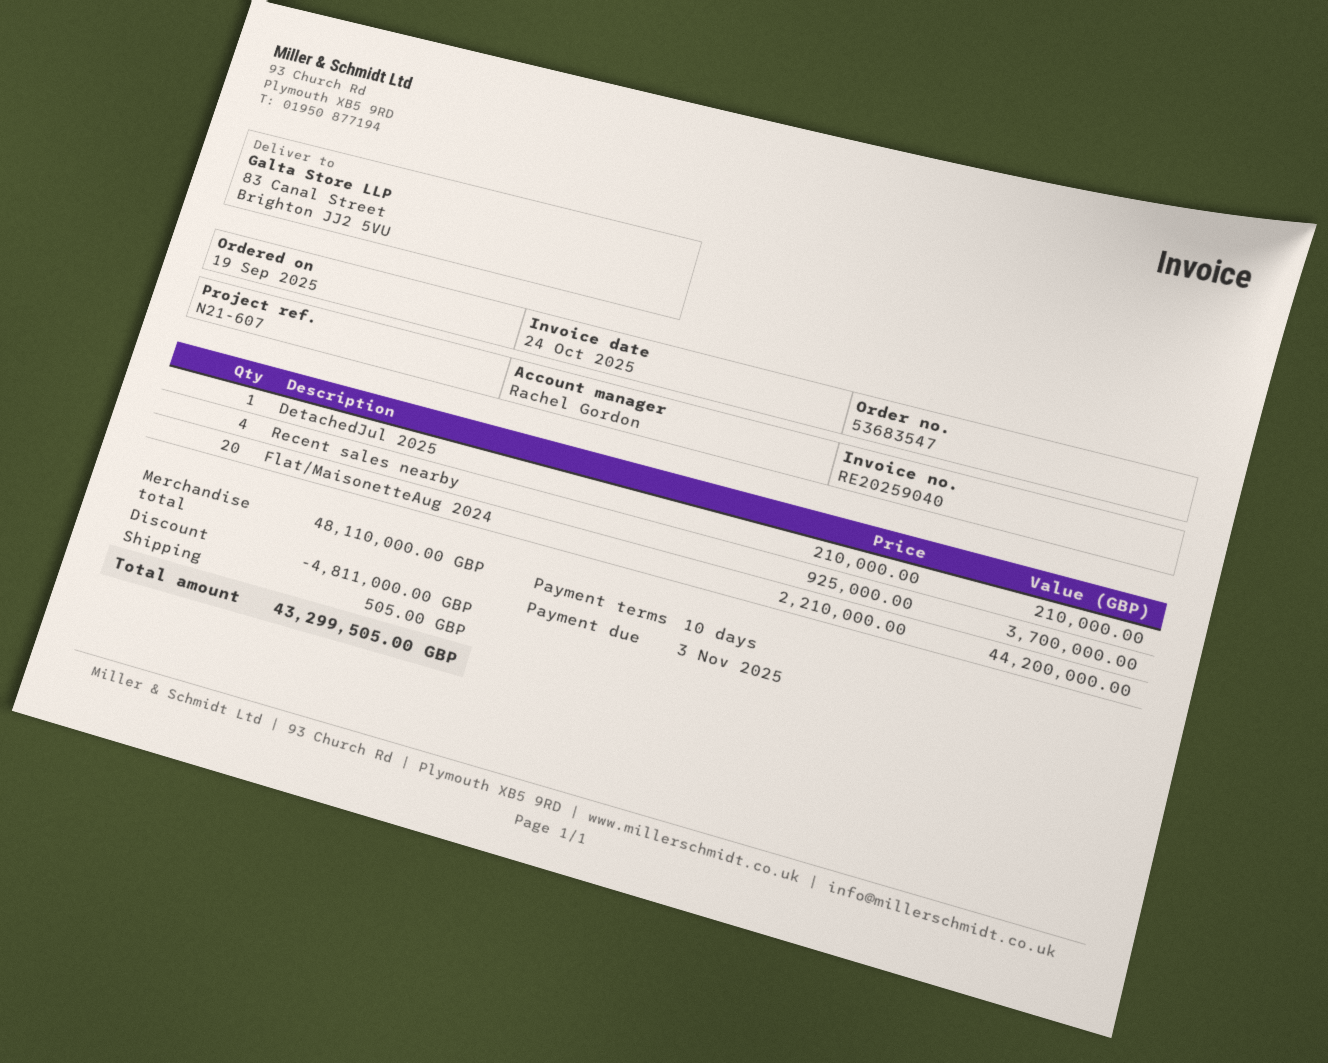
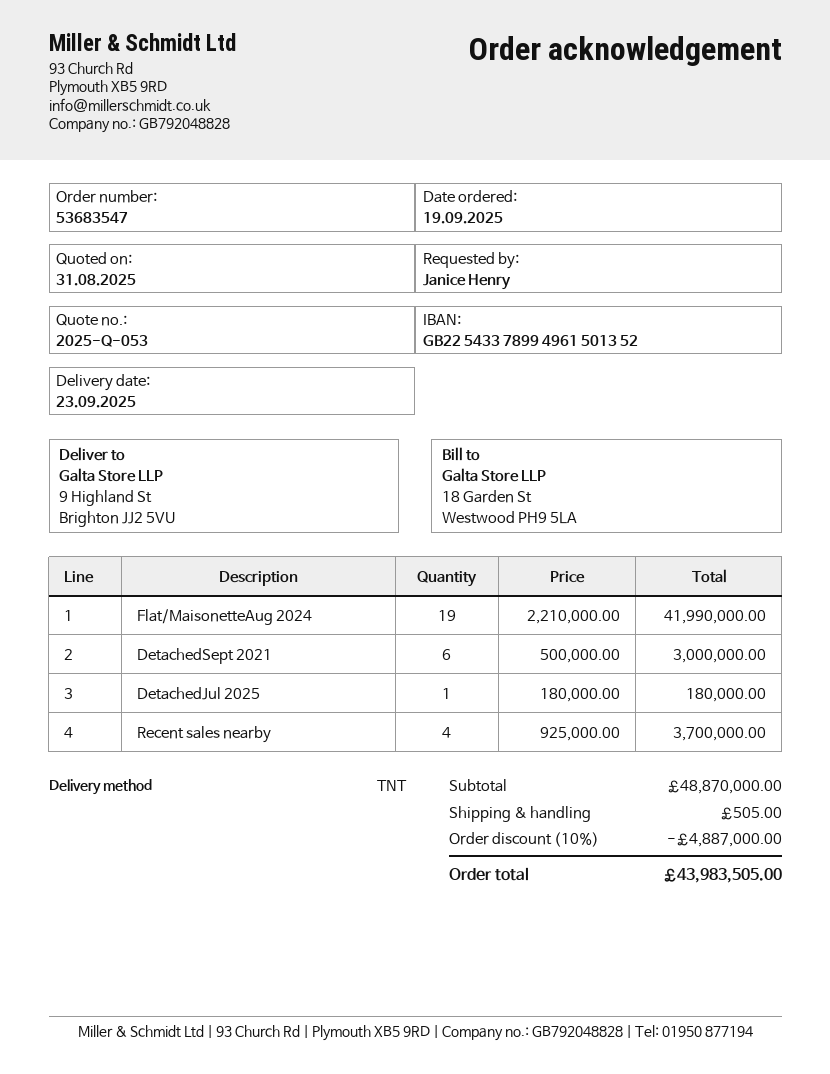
ship to: 83 Canal Street, Brighton JJ2 5VU -> 9 Highland St, Brighton JJ2 5VU
DetachedJul 2025: 1 x 210000.00 = 210000.00 -> 1 x 180000.00 = 180000.00
Flat/MaisonetteAug 2024: 20 x 2210000.00 = 44200000.00 -> 19 x 2210000.00 = 41990000.00
DetachedSept 2021: none -> 6 x 500000.00 = 3000000.00
subtotal: 48110000.00 -> 48870000.00
discount: 4811000.00 -> 4887000.00
total: 43299505.00 -> 43983505.00

